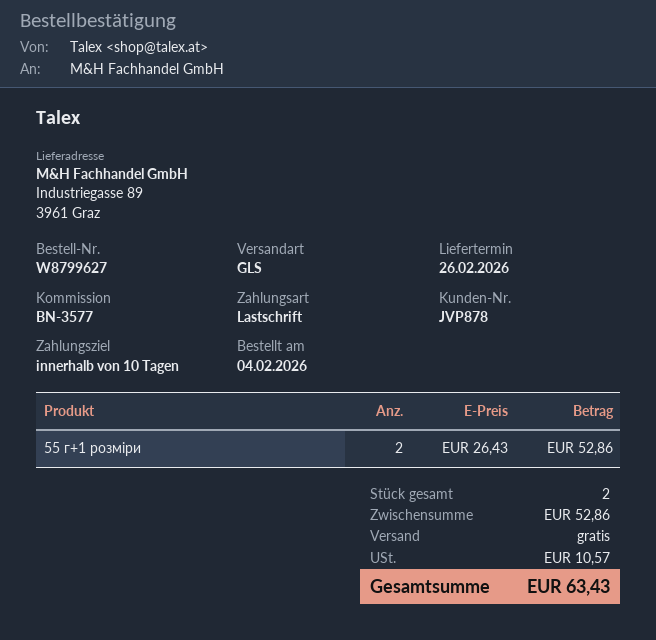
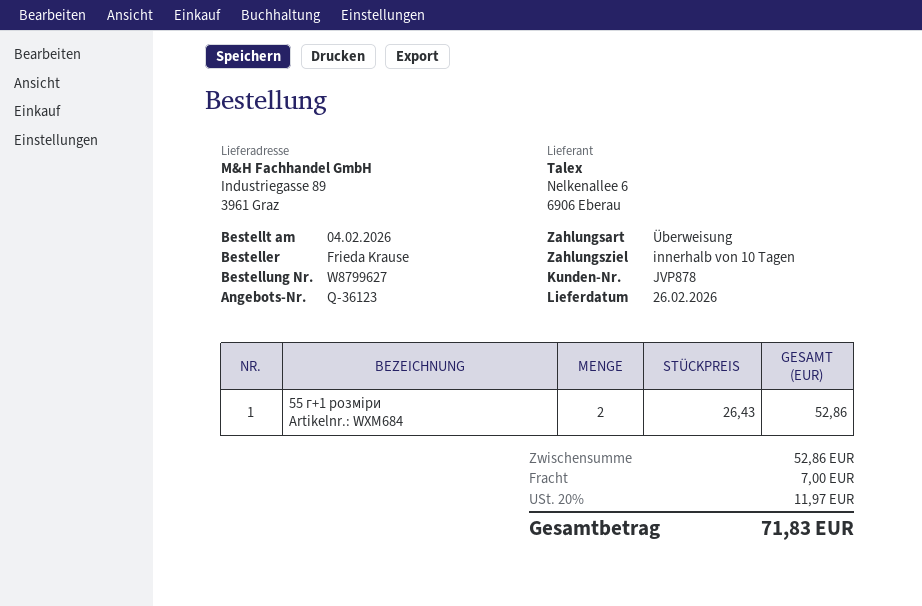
payment method: direct debit -> bank transfer
shipping: 0.00 -> 7.00
tax: 10.57 -> 11.97
total: 63.43 -> 71.83

